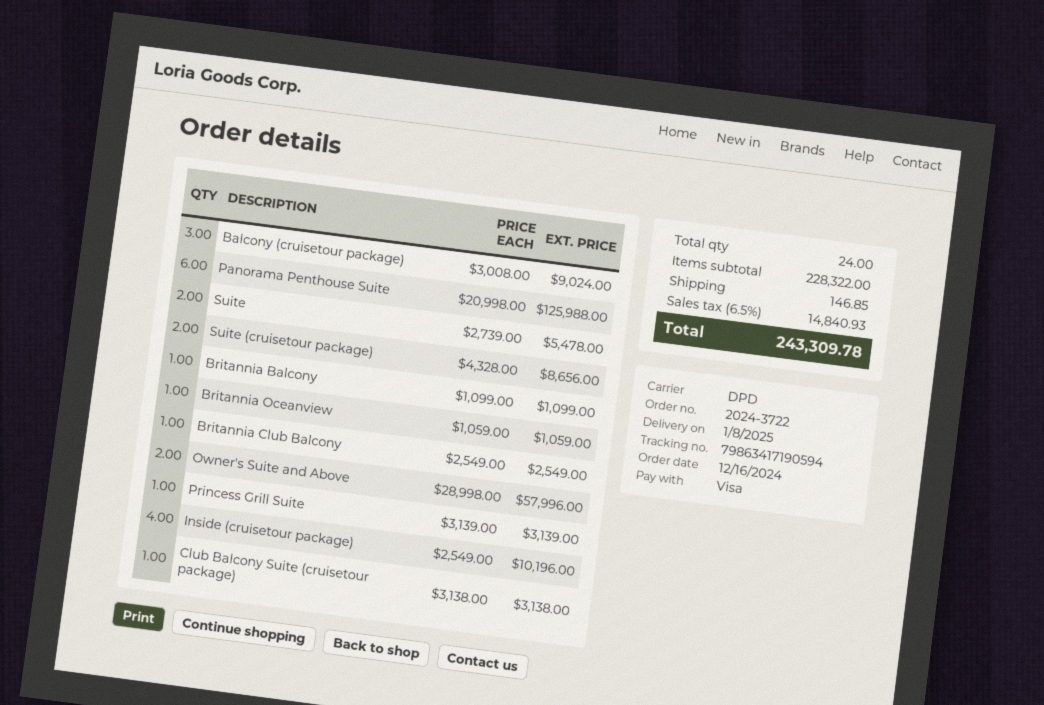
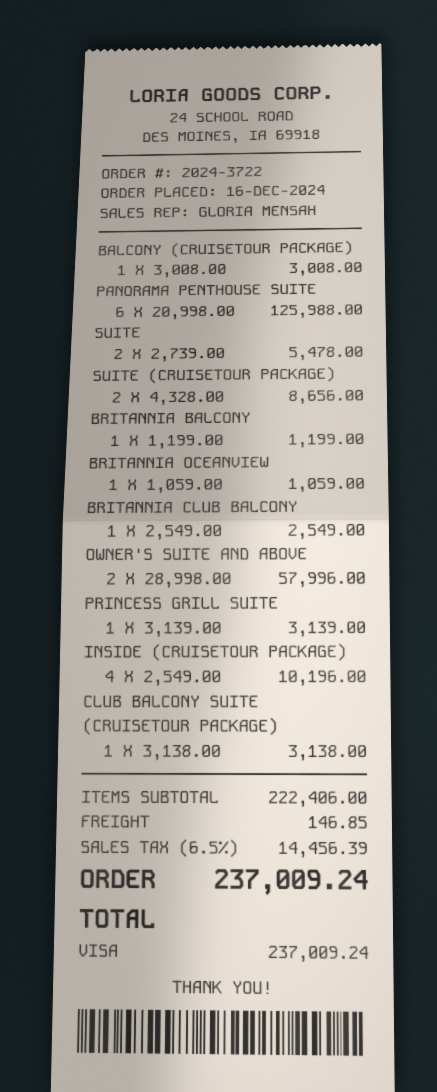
Balcony (cruisetour package): 3 x 3008.00 = 9024.00 -> 1 x 3008.00 = 3008.00
Britannia Balcony: 1 x 1099.00 = 1099.00 -> 1 x 1199.00 = 1199.00
subtotal: 228322.00 -> 222406.00
tax: 6.5% = 14840.93 -> 6.5% = 14456.39
total: 243309.78 -> 237009.24

